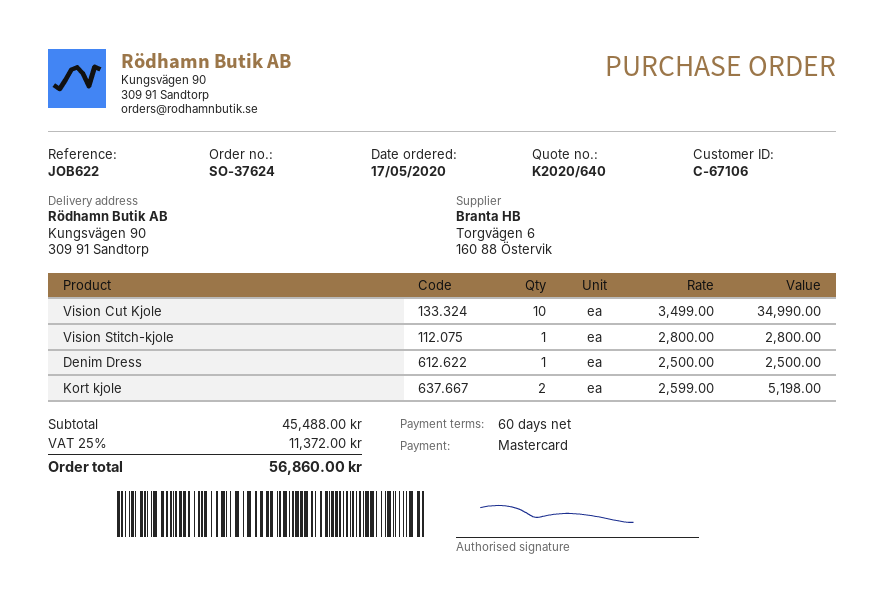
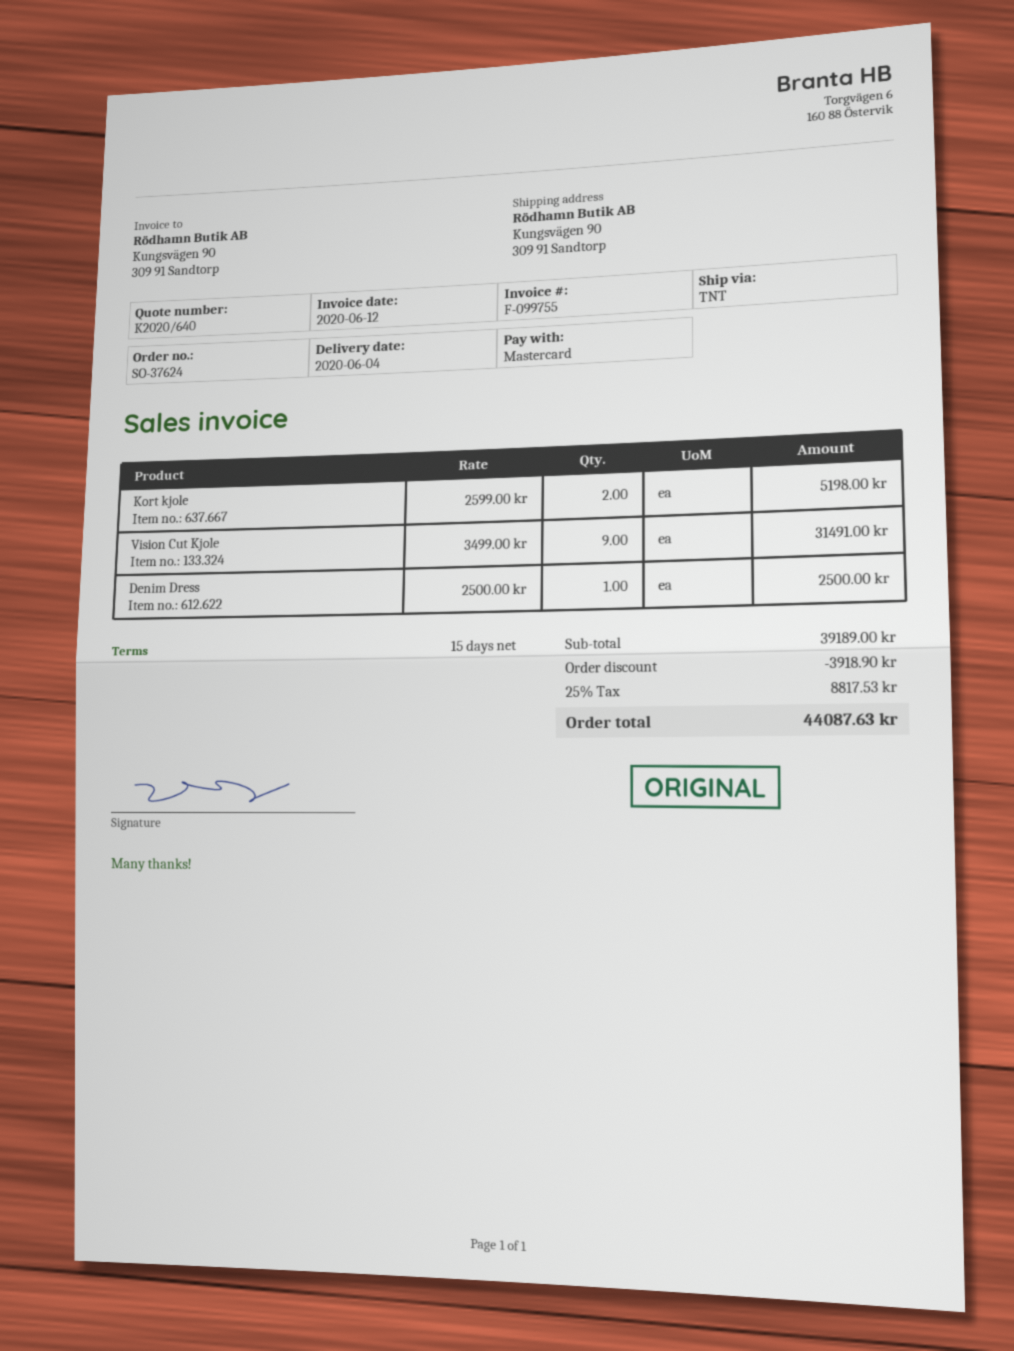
payment terms: 60 days -> 15 days
Vision Cut Kjole: 10 x 3499.00 = 34990.00 -> 9 x 3499.00 = 31491.00
Vision Stitch-kjole: 1 x 2800.00 = 2800.00 -> none
subtotal: 45488.00 -> 39189.00
discount: none -> 3918.90
tax: 25% = 11372.00 -> 25% = 8817.53
total: 56860.00 -> 44087.63

